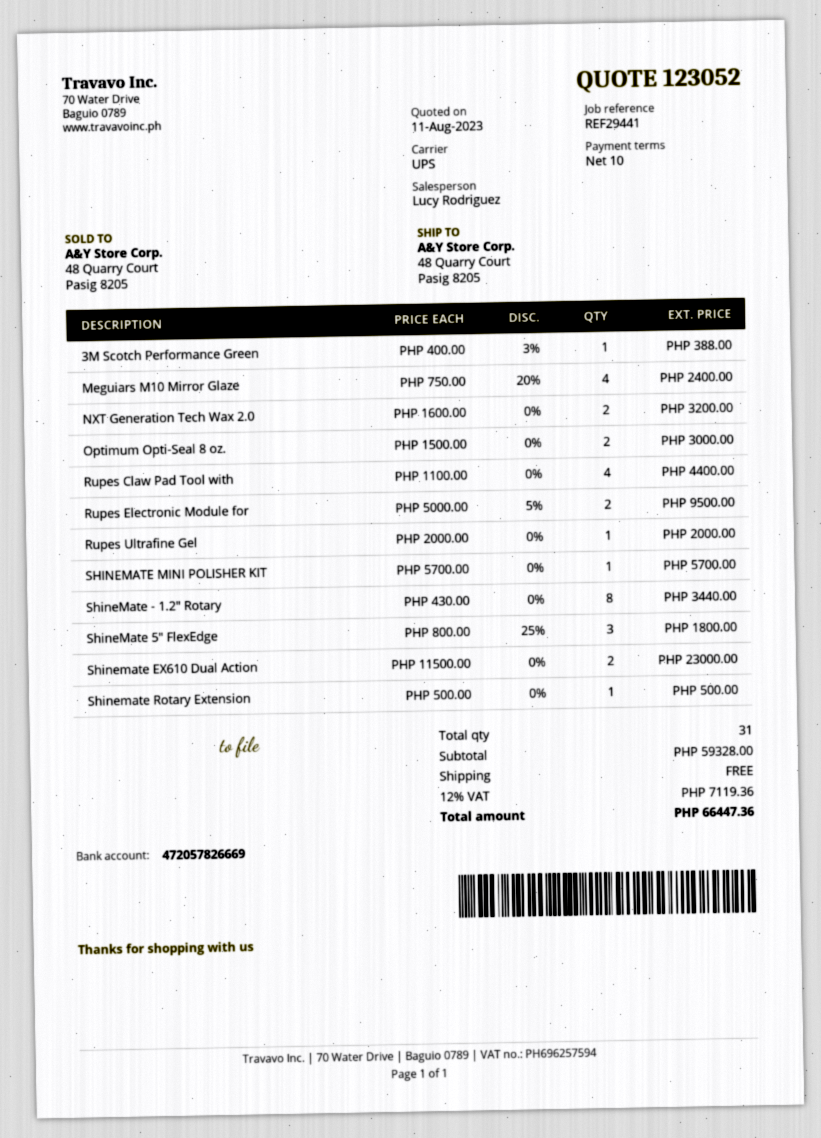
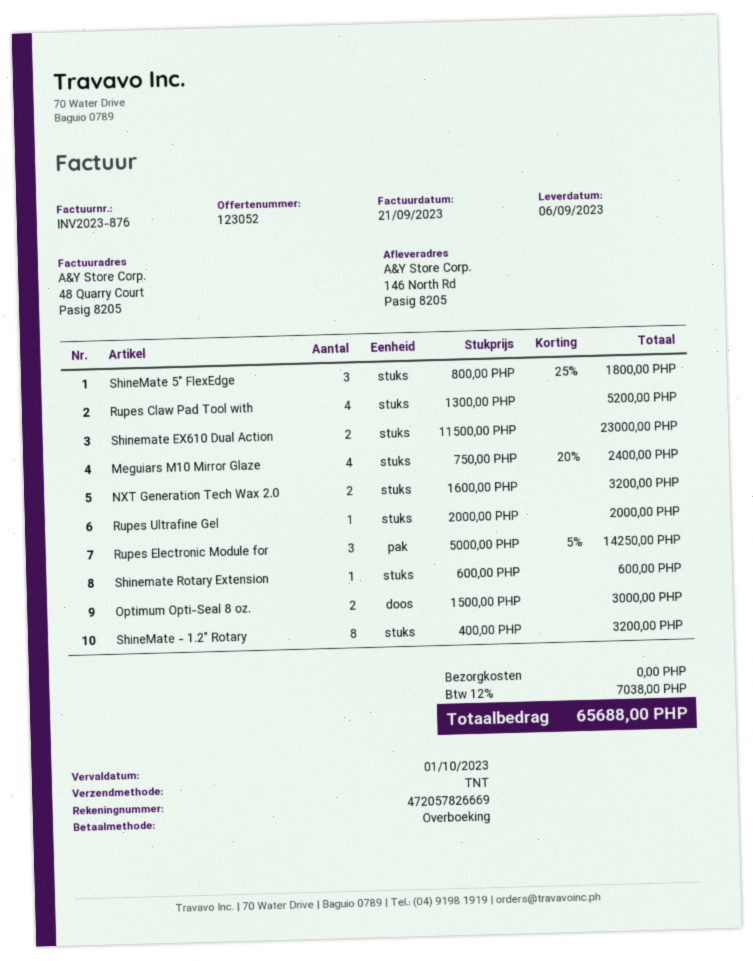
shipping method: UPS -> TNT
ship to: 48 Quarry Court, Pasig 8205 -> 146 North Rd, Pasig 8205
3M Scotch Performance Green: 1 x 400.00 - 3% = 388.00 -> none
Rupes Claw Pad Tool with: 4 x 1100.00 = 4400.00 -> 4 x 1300.00 = 5200.00
Rupes Electronic Module for: 2 x 5000.00 - 5% = 9500.00 -> 3 x 5000.00 - 5% = 14250.00
SHINEMATE MINI POLISHER KIT: 1 x 5700.00 = 5700.00 -> none
ShineMate - 1.2" Rotary: 8 x 430.00 = 3440.00 -> 8 x 400.00 = 3200.00
Shinemate Rotary Extension: 1 x 500.00 = 500.00 -> 1 x 600.00 = 600.00
tax: 12% = 7119.36 -> 12% = 7038.00
total: 66447.36 -> 65688.00

